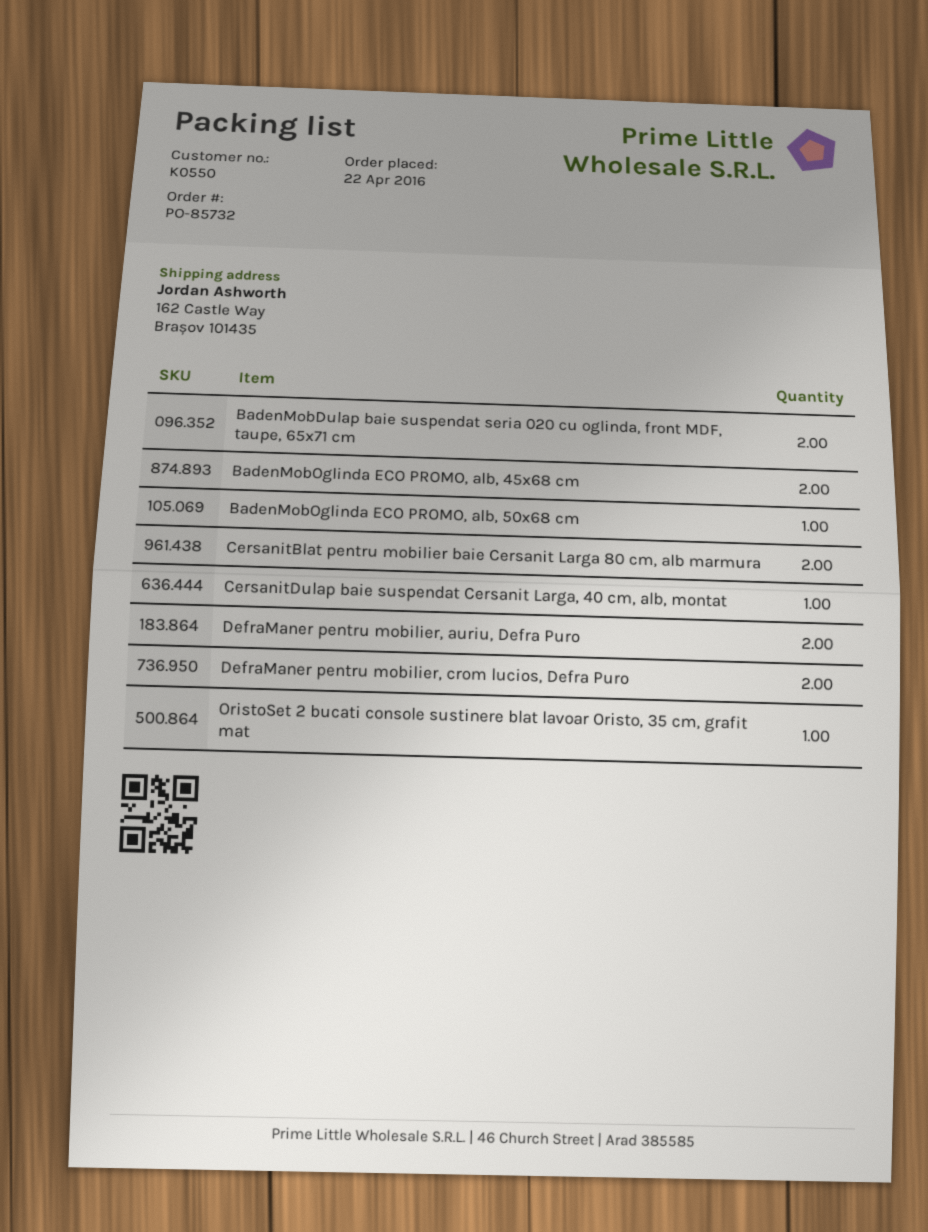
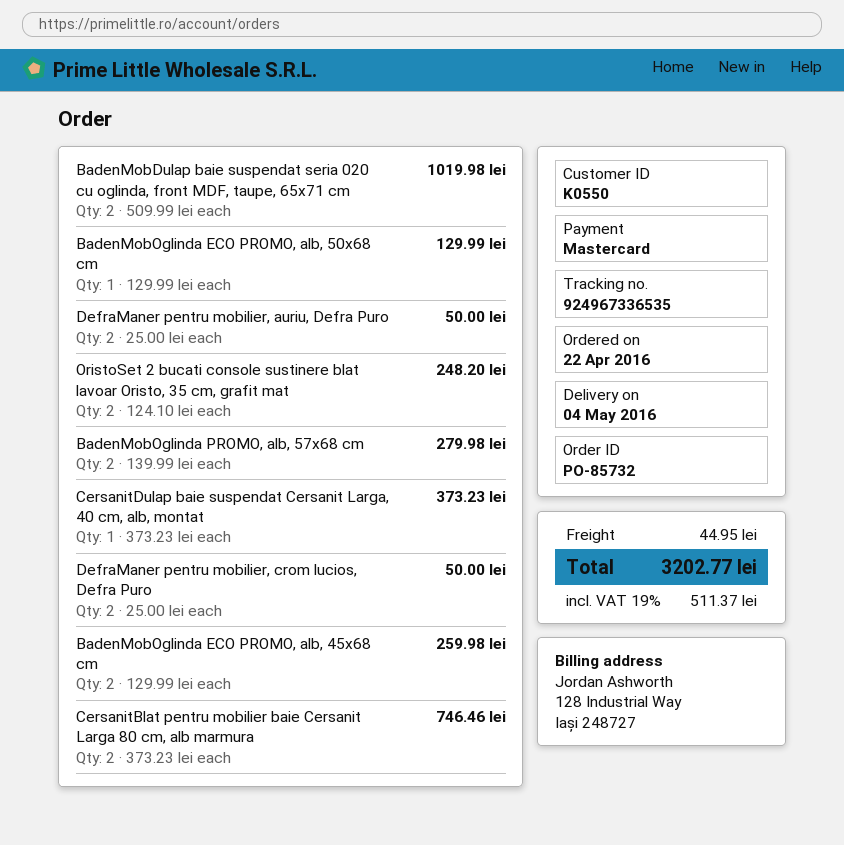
OristoSet 2 bucati console sustinere blat lavoar Oristo, 35 cm, grafit mat: 1 -> 2
BadenMobOglinda PROMO, alb, 57x68 cm: none -> 2

